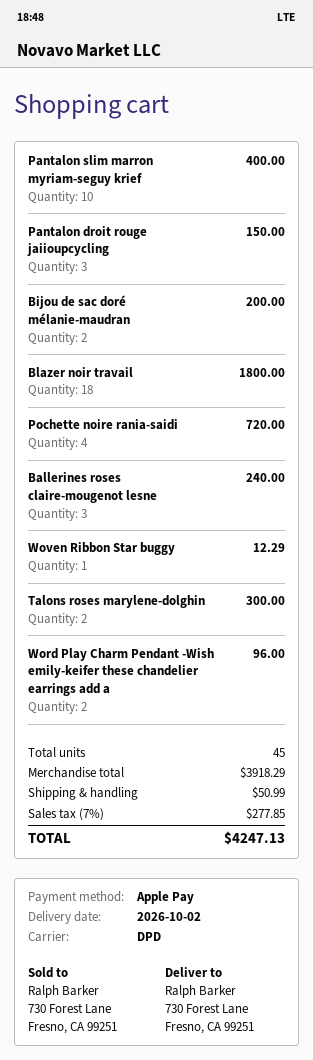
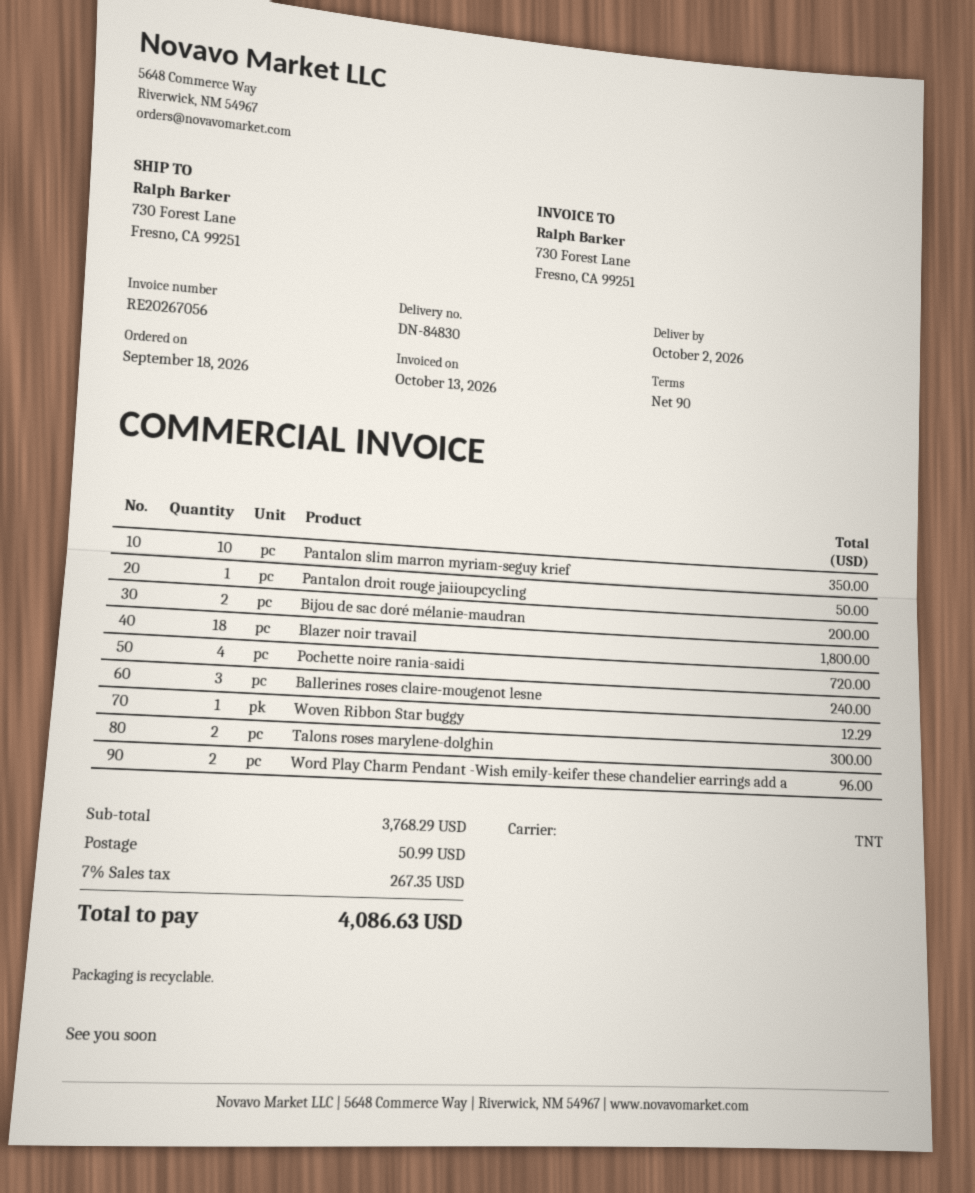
shipping method: DPD -> TNT
Pantalon slim marron myriam-seguy krief: 10 for 400.00 -> 10 for 350.00
Pantalon droit rouge jaiioupcycling: 3 for 150.00 -> 1 for 50.00
subtotal: 3918.29 -> 3768.29
tax: 7% = 277.85 -> 7% = 267.35
total: 4247.13 -> 4086.63

